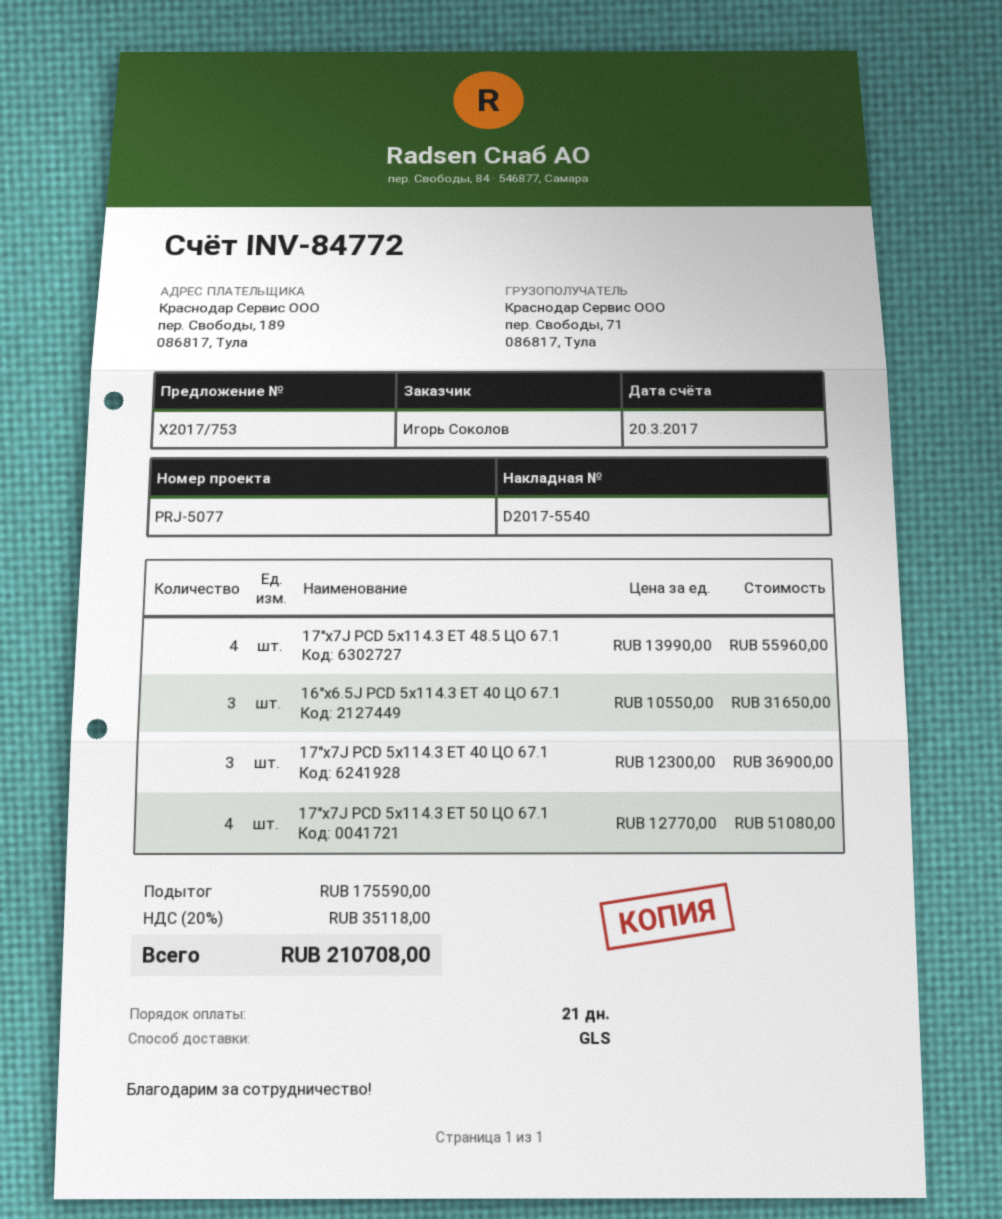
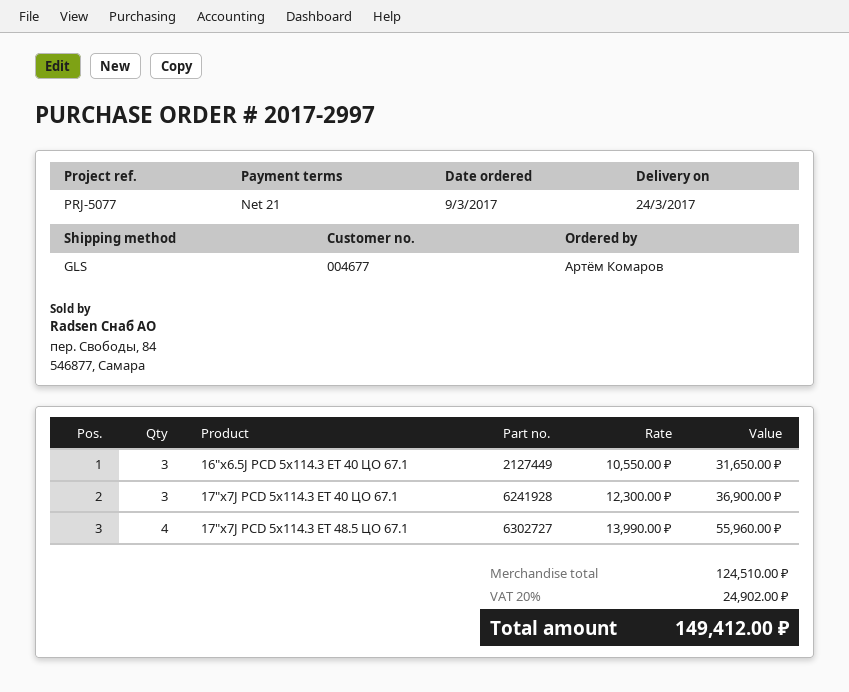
ordered by: Игорь Соколов -> Артём Комаров
17"x7J PCD 5x114.3 ЕТ 50 ЦО 67.1: 4 x 12770.00 = 51080.00 -> none
subtotal: 175590.00 -> 124510.00
tax: 20% = 35118.00 -> 20% = 24902.00
total: 210708.00 -> 149412.00

